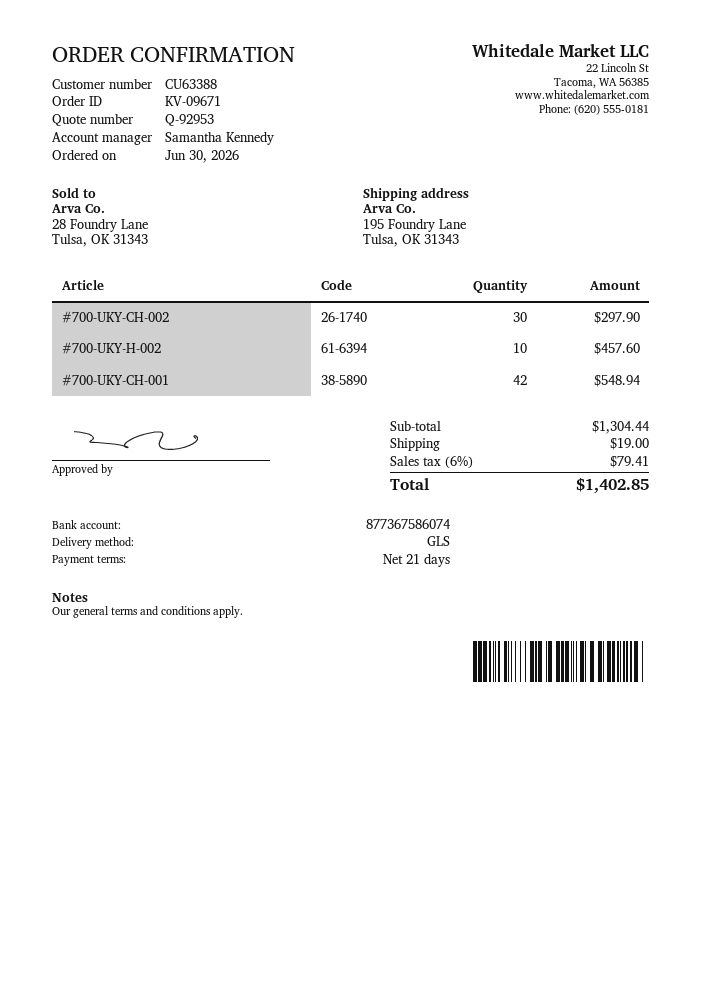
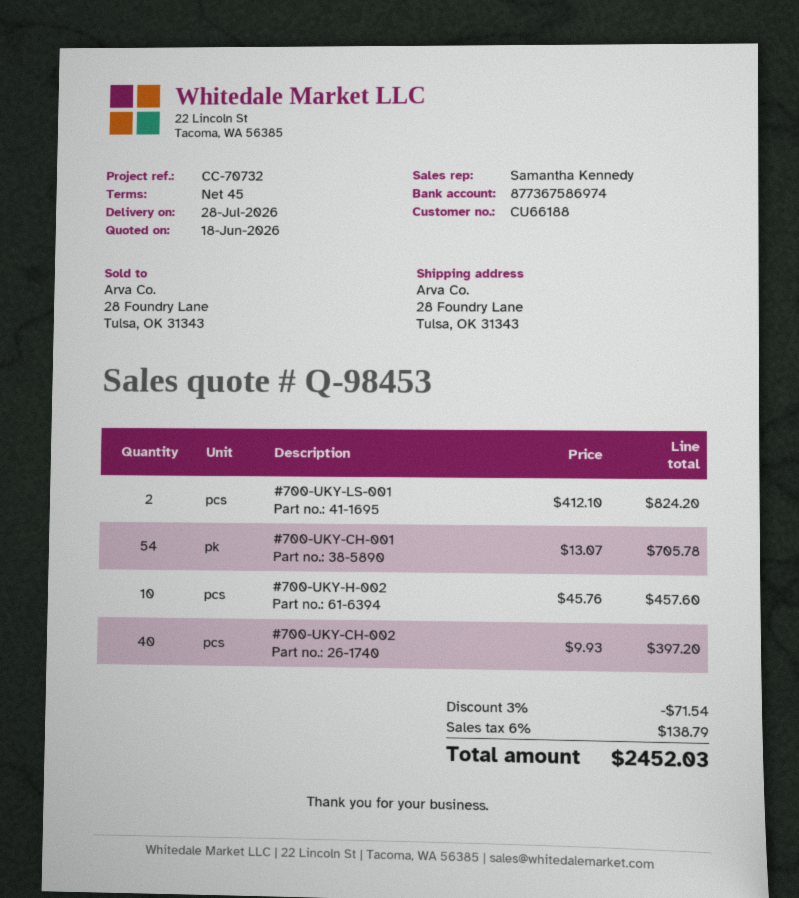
quote number: Q-92953 -> Q-98453
payment terms: 21 days -> 45 days
customer number: CU63388 -> CU66188
bank account: 877367586074 -> 877367586974
ship to: 195 Foundry Lane, Tulsa, OK 31343 -> 28 Foundry Lane, Tulsa, OK 31343
#700-UKY-CH-002: 30 for 297.90 -> 40 for 397.20
#700-UKY-CH-001: 42 for 548.94 -> 54 for 705.78
#700-UKY-LS-001: none -> 2 for 824.20
discount: none -> 3% = 71.54
shipping: 19.00 -> none
tax: 6% = 79.41 -> 6% = 138.79
total: 1402.85 -> 2452.03

